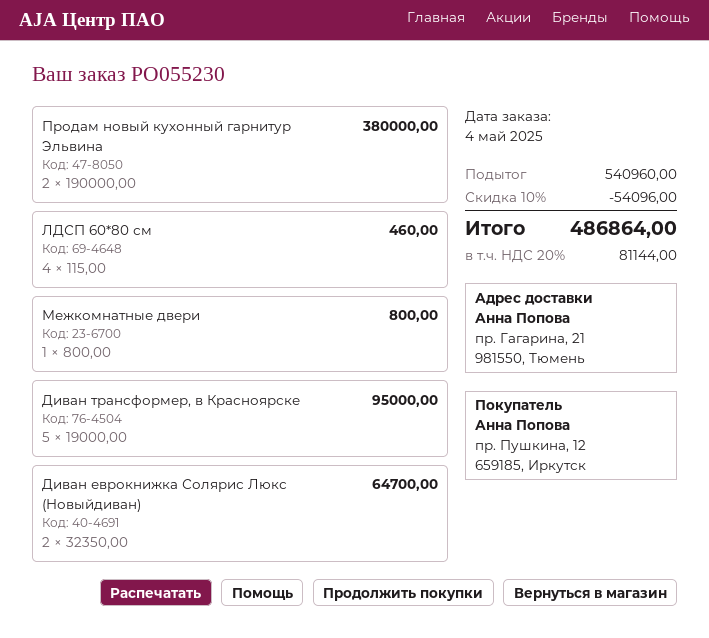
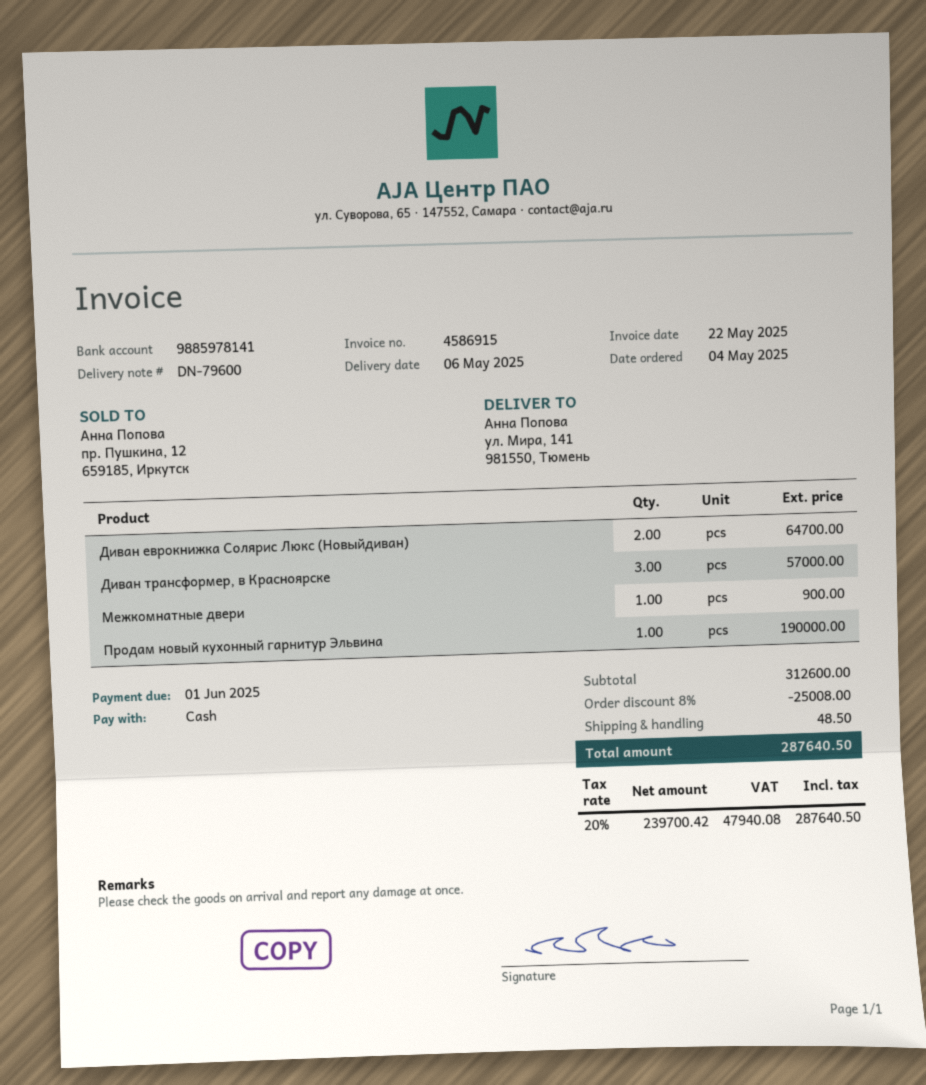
ship to: пр. Гагарина, 21, 981550, Тюмень -> ул. Мира, 141, 981550, Тюмень
Продам новый кухонный гарнитур Эльвина: 2 for 380000.00 -> 1 for 190000.00
ЛДСП 60*80 см: 4 for 460.00 -> none
Межкомнатные двери: 1 for 800.00 -> 1 for 900.00
Диван трансформер, в Красноярске: 5 for 95000.00 -> 3 for 57000.00
subtotal: 540960.00 -> 312600.00
discount: 10% = 54096.00 -> 8% = 25008.00
shipping: none -> 48.50
tax: 20% = 81144.00 -> 20% = 47940.08
total: 486864.00 -> 287640.50

